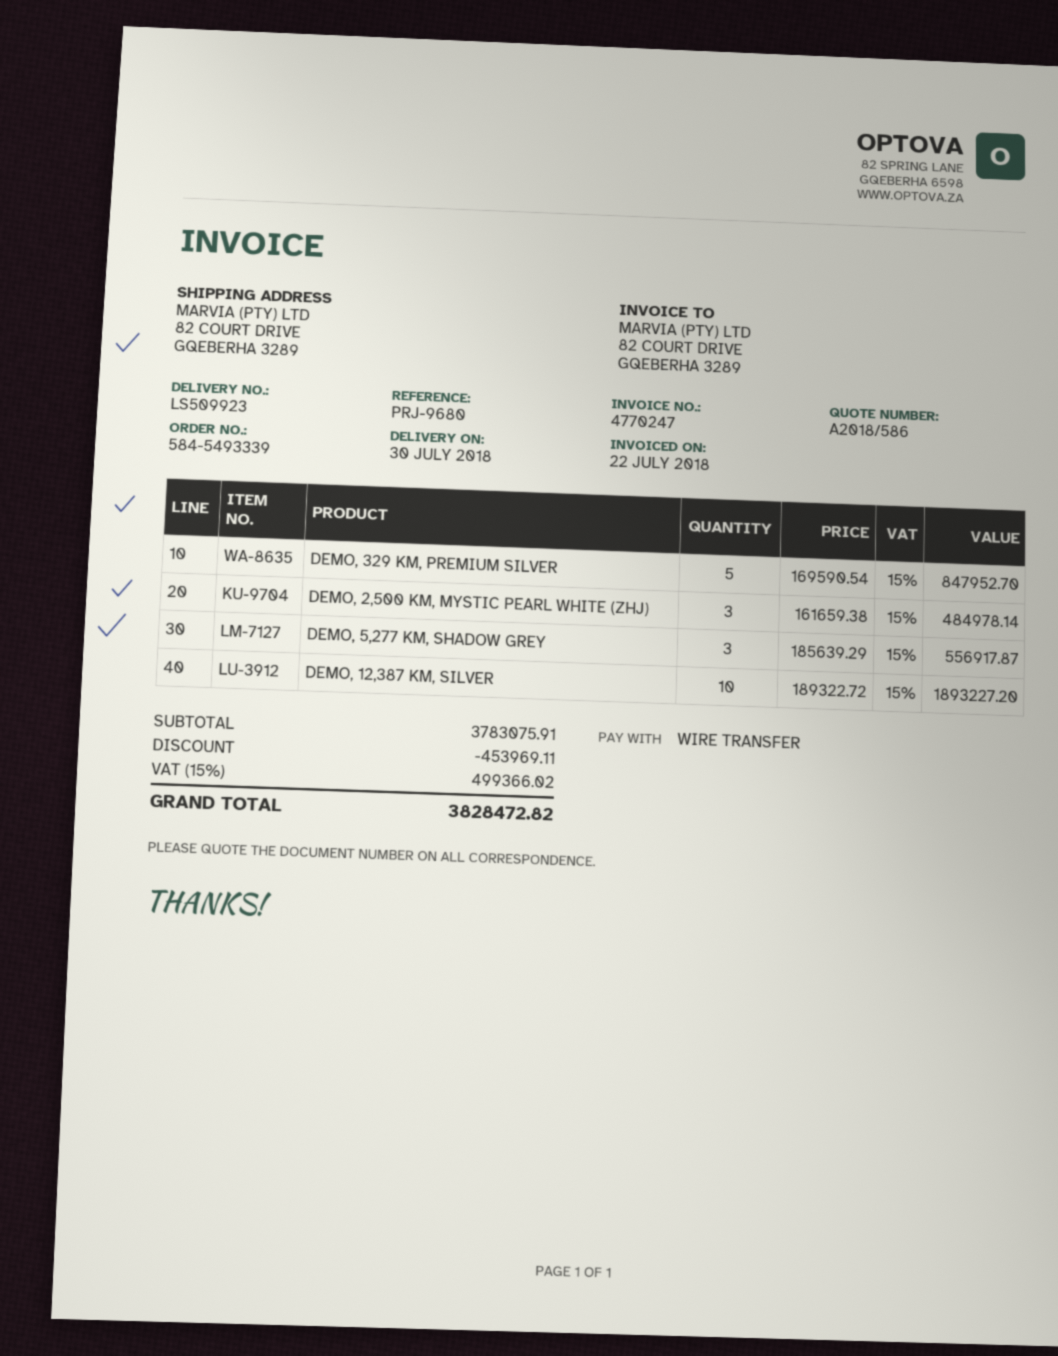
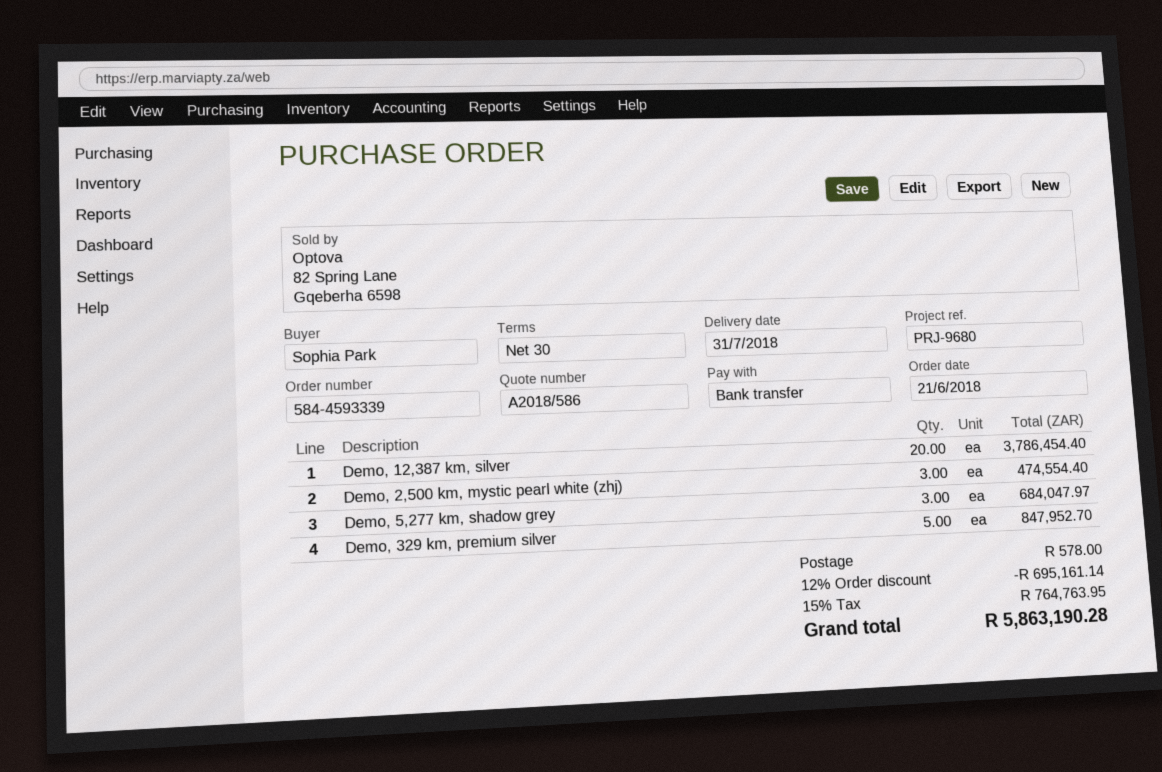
order number: 584-5493339 -> 584-4593339
delivery date: 2018-07-30 -> 2018-07-31
DEMO, 2,500 KM, MYSTIC PEARL WHITE (ZHJ): 3 for 484978.14 -> 3 for 474554.40
DEMO, 5,277 KM, SHADOW GREY: 3 for 556917.87 -> 3 for 684047.97
DEMO, 12,387 KM, SILVER: 10 for 1893227.20 -> 20 for 3786454.40
discount: 453969.11 -> 695161.14
shipping: none -> 578.00
tax: 15% = 499366.02 -> 15% = 764763.95
total: 3828472.82 -> 5863190.28

